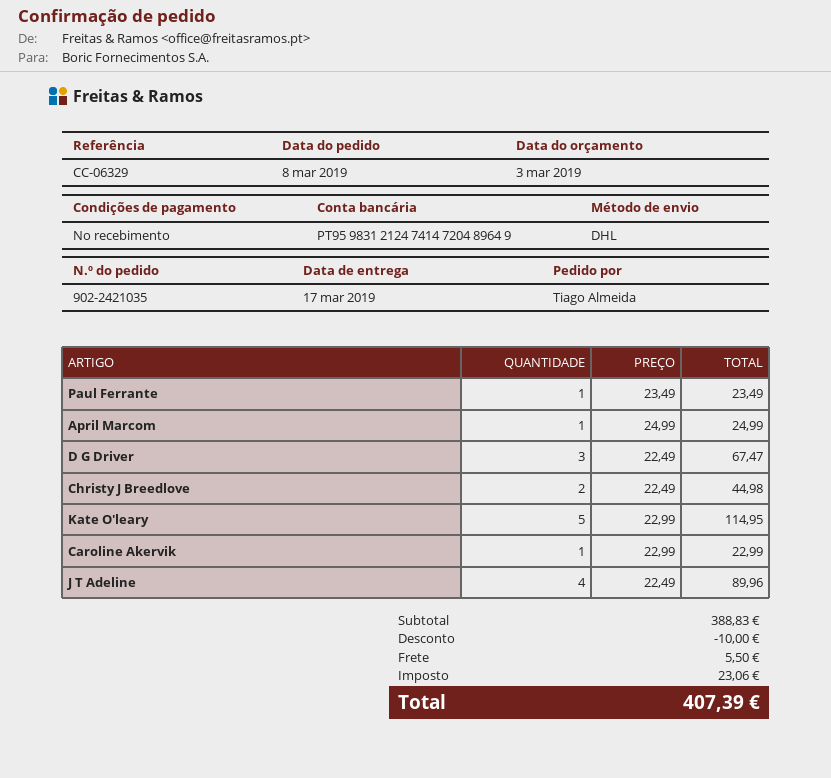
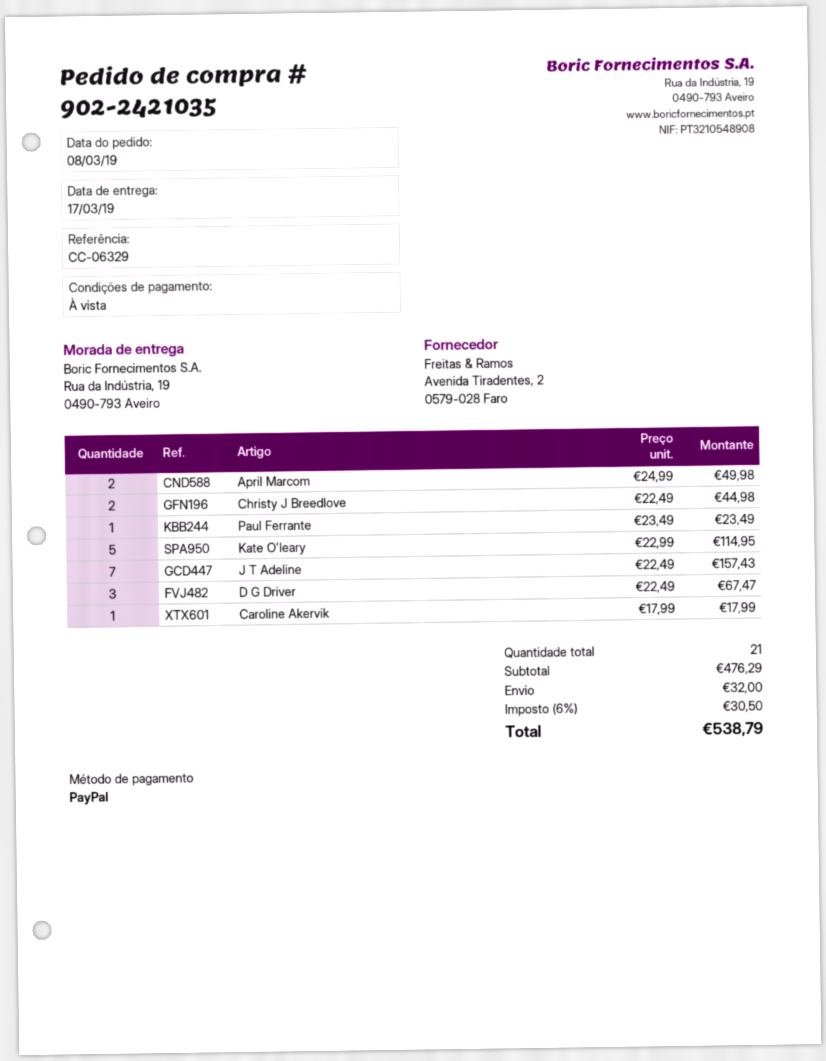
April Marcom: 1 x 24.99 = 24.99 -> 2 x 24.99 = 49.98
Caroline Akervik: 1 x 22.99 = 22.99 -> 1 x 17.99 = 17.99
J T Adeline: 4 x 22.49 = 89.96 -> 7 x 22.49 = 157.43
subtotal: 388.83 -> 476.29
discount: 10.00 -> none
shipping: 5.50 -> 32.00
tax: 23.06 -> 30.50
total: 407.39 -> 538.79

